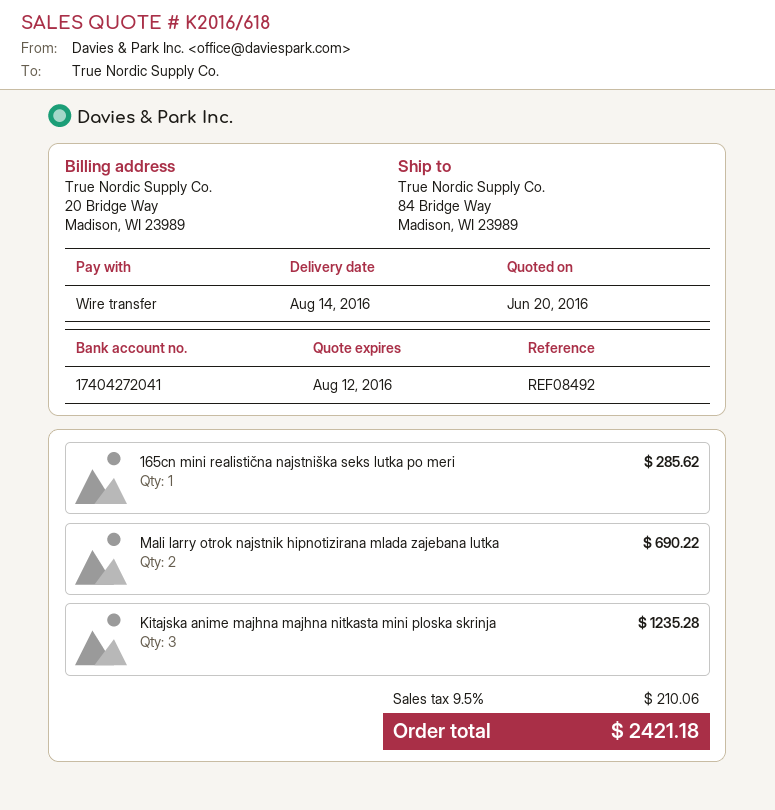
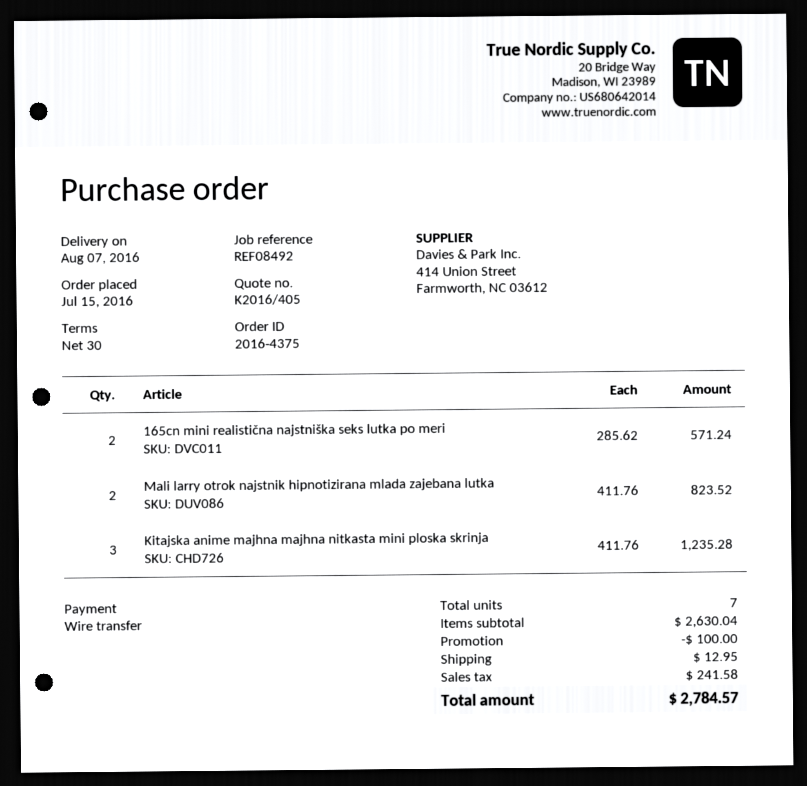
quote number: K2016/618 -> K2016/405
delivery date: 2016-08-14 -> 2016-08-07
165cn mini realistična najstniška seks lutka po meri: 1 for 285.62 -> 2 for 571.24
Mali larry otrok najstnik hipnotizirana mlada zajebana lutka: 2 for 690.22 -> 2 for 823.52
discount: none -> 100.00
shipping: none -> 12.95
tax: 210.06 -> 241.58
total: 2421.18 -> 2784.57

